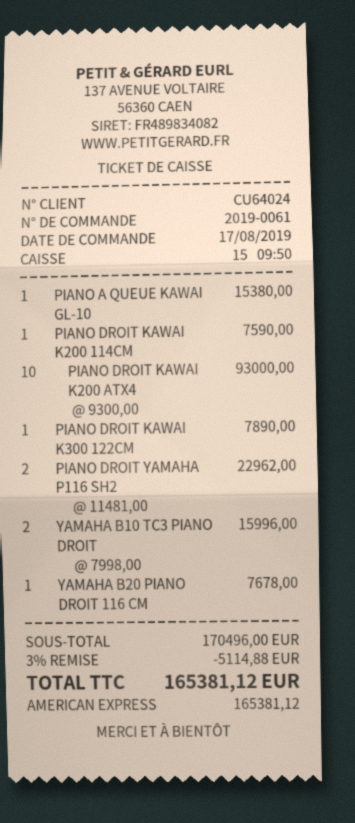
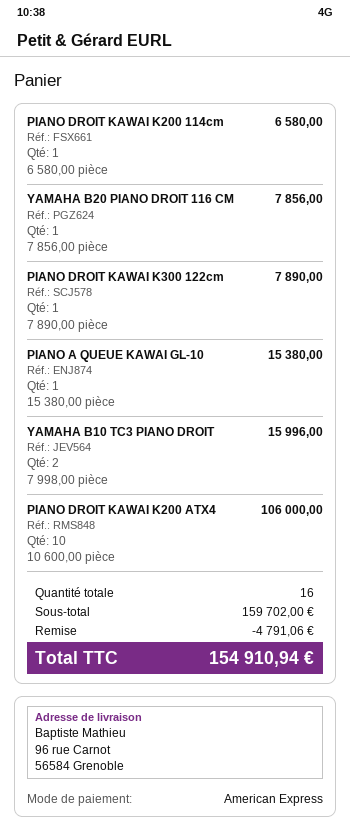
PIANO DROIT KAWAI K200 114CM: 1 x 7590.00 = 7590.00 -> 1 x 6580.00 = 6580.00
PIANO DROIT KAWAI K200 ATX4: 10 x 9300.00 = 93000.00 -> 10 x 10600.00 = 106000.00
PIANO DROIT YAMAHA P116 SH2: 2 x 11481.00 = 22962.00 -> none
YAMAHA B20 PIANO DROIT 116 CM: 1 x 7678.00 = 7678.00 -> 1 x 7856.00 = 7856.00
subtotal: 170496.00 -> 159702.00
discount: 5114.88 -> 4791.06
total: 165381.12 -> 154910.94

